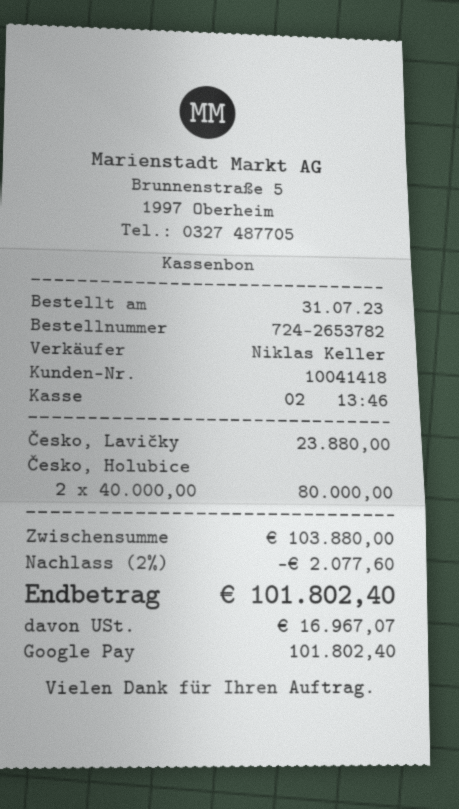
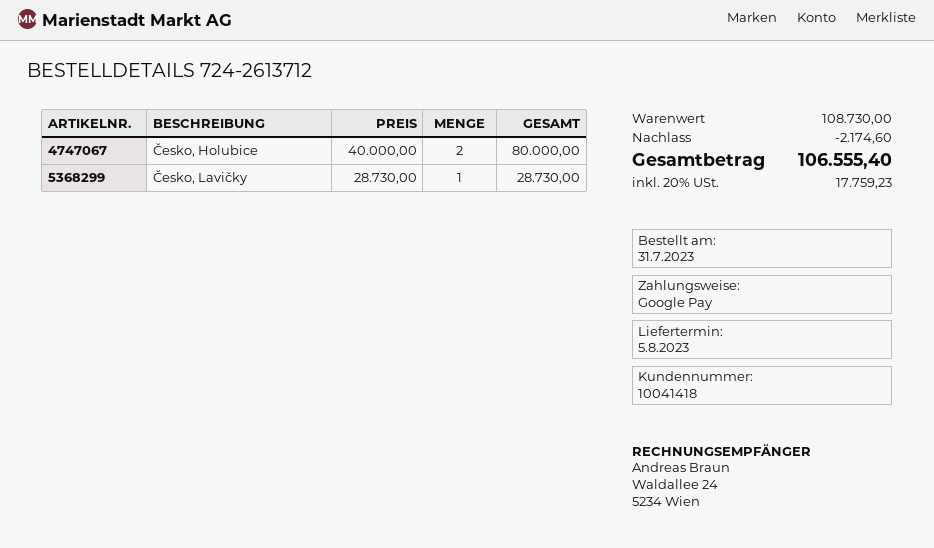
order number: 724-2653782 -> 724-2613712
Česko, Lavičky: 1 x 23880.00 = 23880.00 -> 1 x 28730.00 = 28730.00
subtotal: 103880.00 -> 108730.00
discount: 2077.60 -> 2174.60
tax: 16967.07 -> 17759.23
total: 101802.40 -> 106555.40

